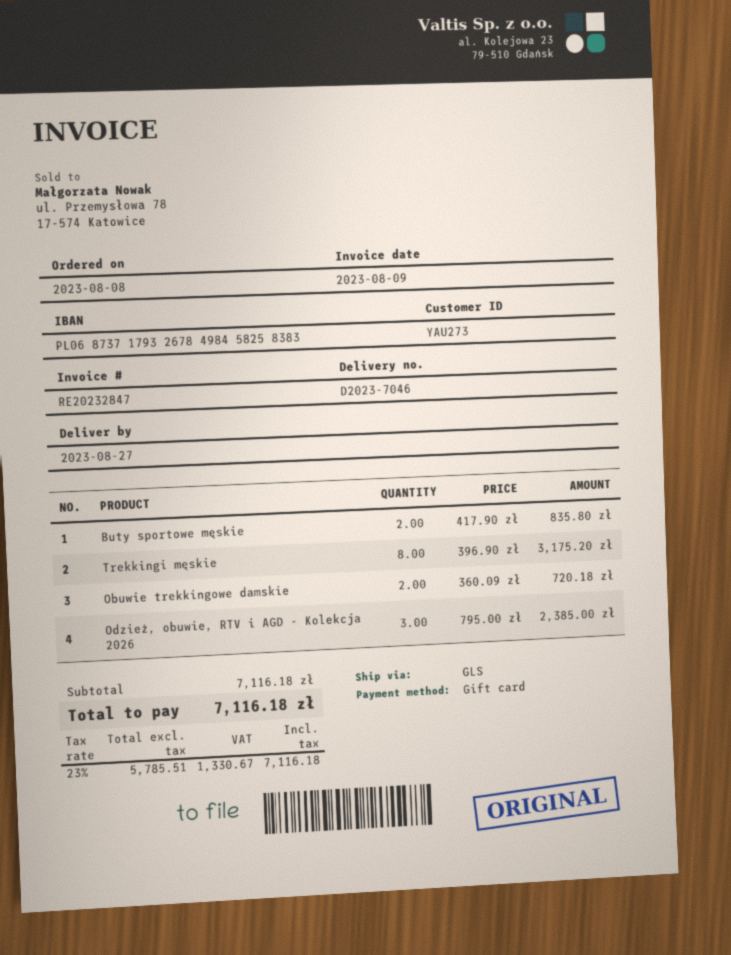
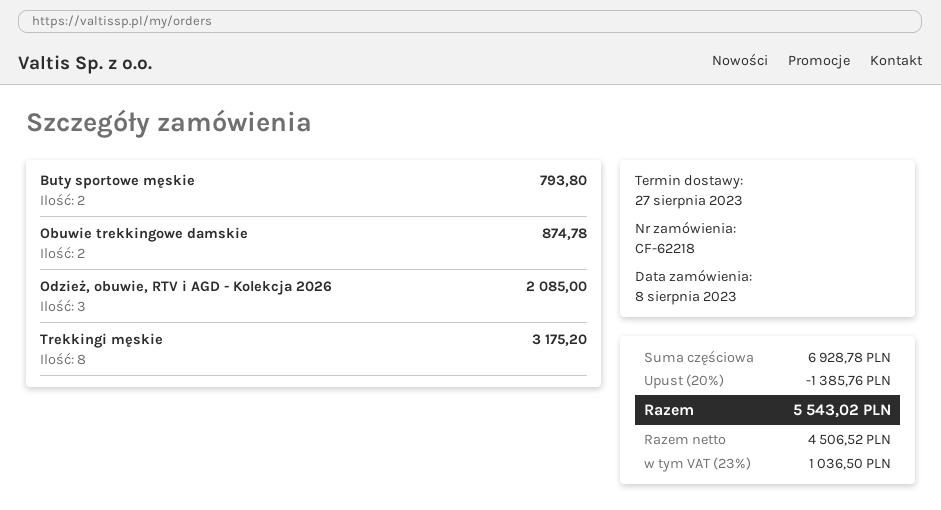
Buty sportowe męskie: 2 for 835.80 -> 2 for 793.80
Obuwie trekkingowe damskie: 2 for 720.18 -> 2 for 874.78
Odzież, obuwie, RTV i AGD - Kolekcja 2026: 3 for 2385.00 -> 3 for 2085.00
subtotal: 7116.18 -> 6928.78
discount: none -> 20% = 1385.76
net: 5785.51 -> 4506.52
tax: 23% = 1330.67 -> 23% = 1036.50
total: 7116.18 -> 5543.02

